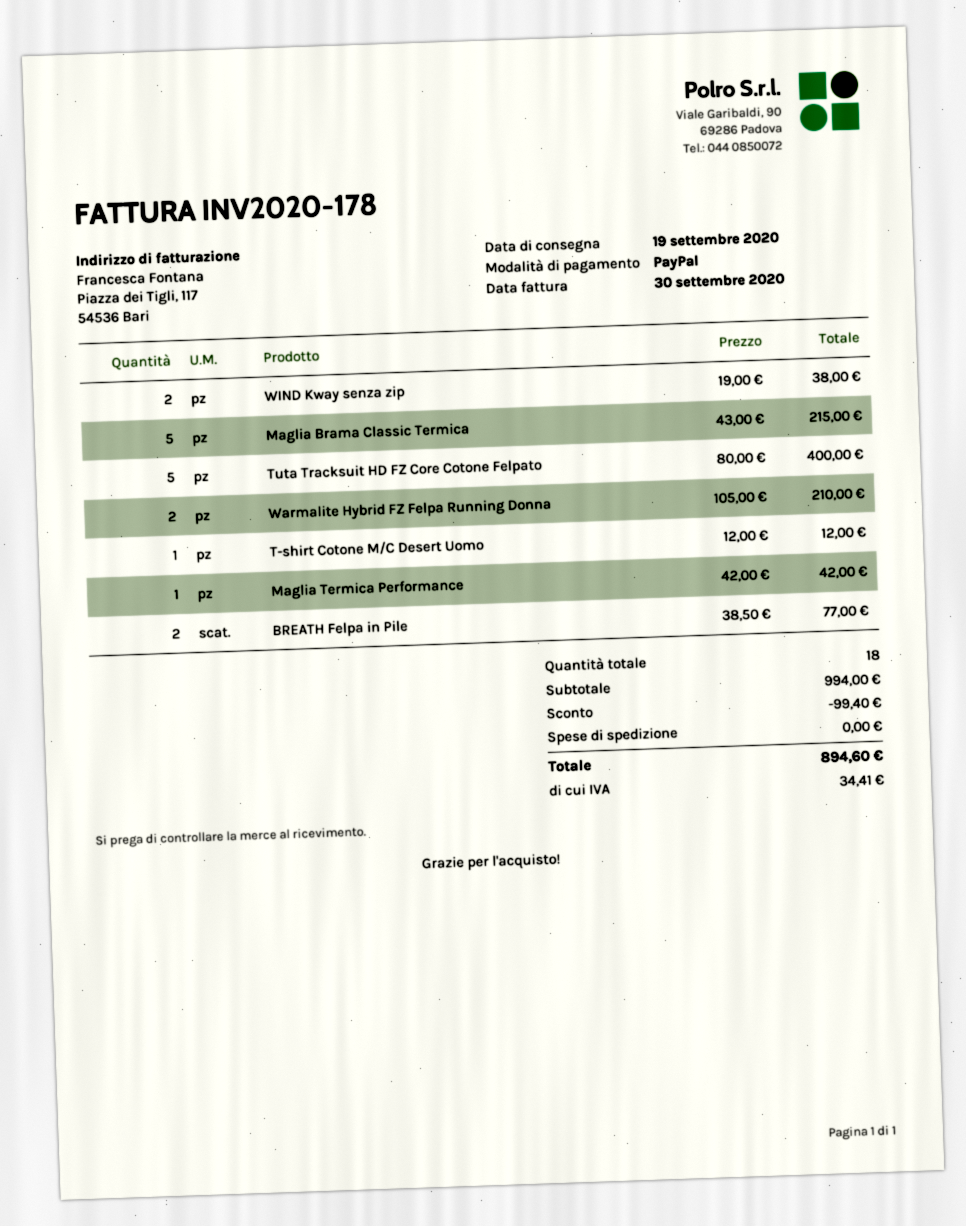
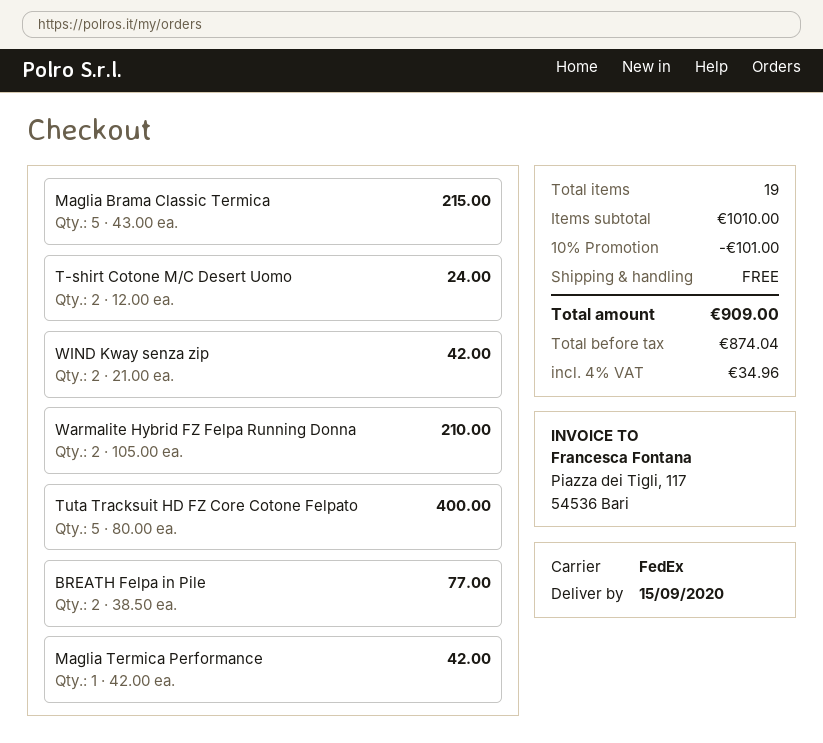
delivery date: 2020-09-19 -> 2020-09-15
WIND Kway senza zip: 2 x 19.00 = 38.00 -> 2 x 21.00 = 42.00
T-shirt Cotone M/C Desert Uomo: 1 x 12.00 = 12.00 -> 2 x 12.00 = 24.00
total quantity: 18 -> 19
subtotal: 994.00 -> 1010.00
discount: 99.40 -> 101.00
tax: 34.41 -> 34.96
total: 894.60 -> 909.00

